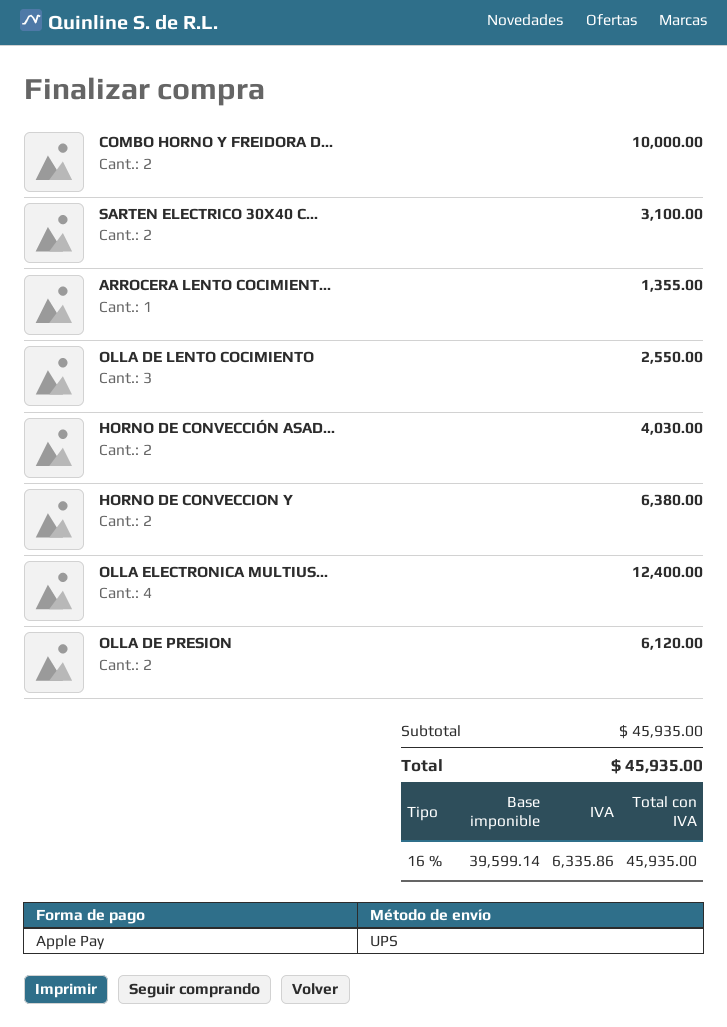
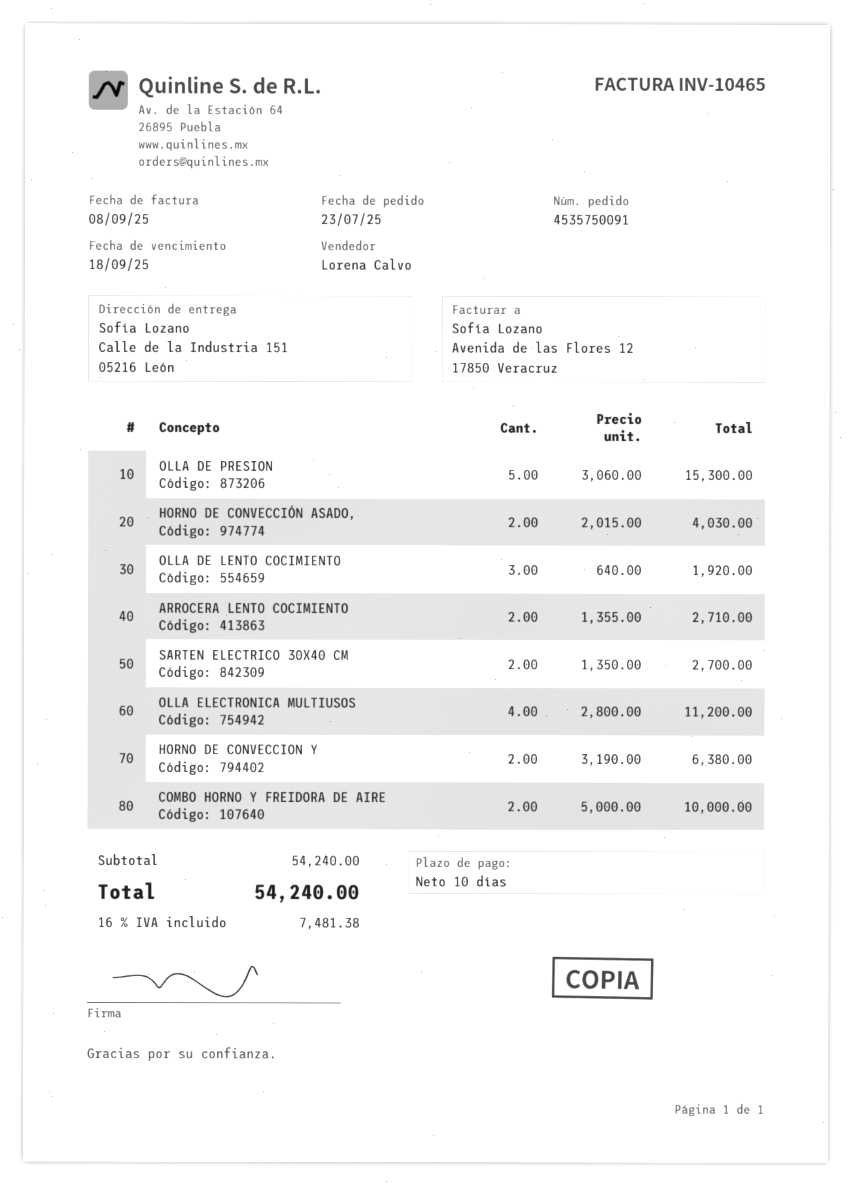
SARTEN ELECTRICO 30X40 C...: 2 for 3100.00 -> 2 for 2700.00
ARROCERA LENTO COCIMIENT...: 1 for 1355.00 -> 2 for 2710.00
OLLA DE LENTO COCIMIENTO: 3 for 2550.00 -> 3 for 1920.00
OLLA ELECTRONICA MULTIUS...: 4 for 12400.00 -> 4 for 11200.00
OLLA DE PRESION: 2 for 6120.00 -> 5 for 15300.00
subtotal: 45935.00 -> 54240.00
tax: 16% = 6335.86 -> 16% = 7481.38
total: 45935.00 -> 54240.00

